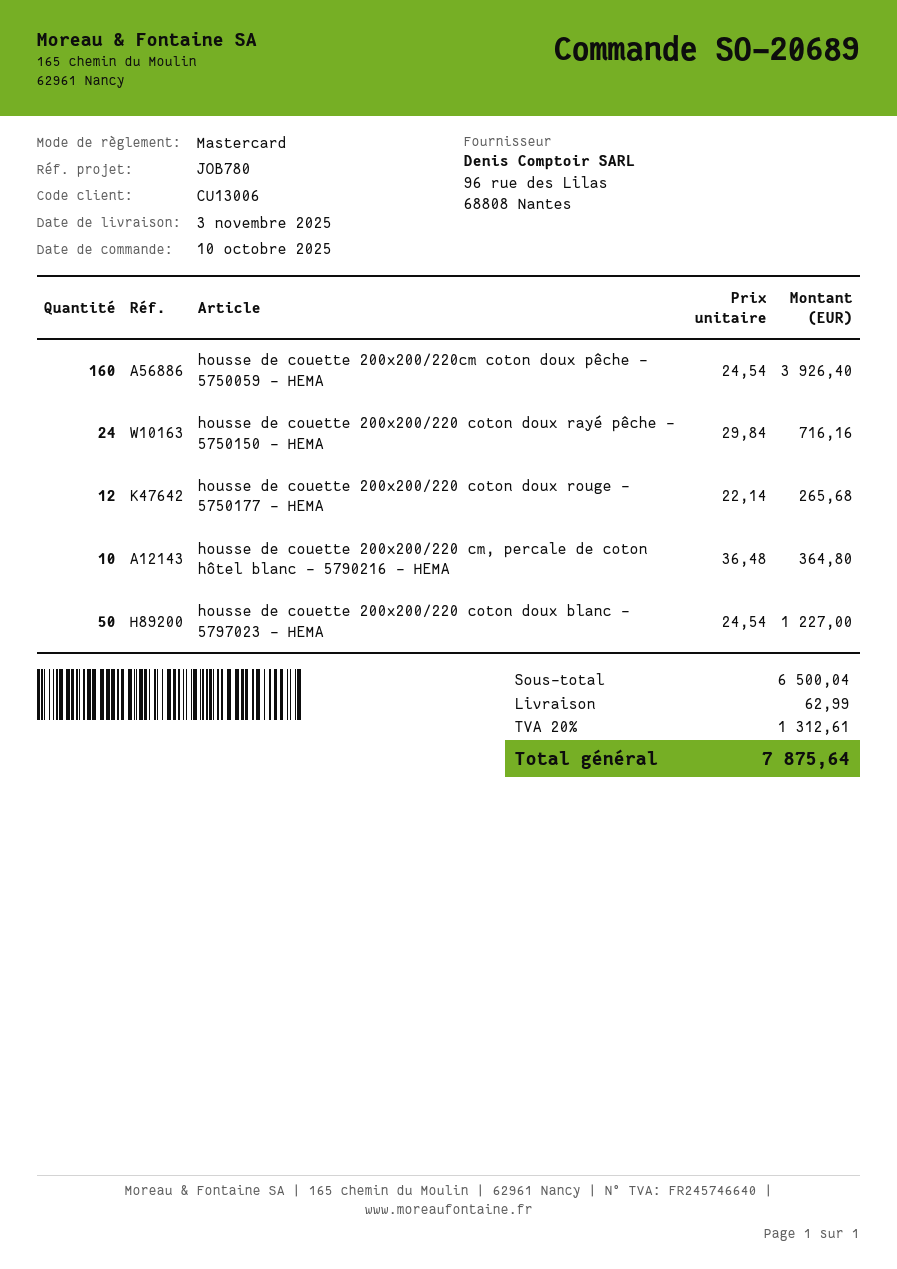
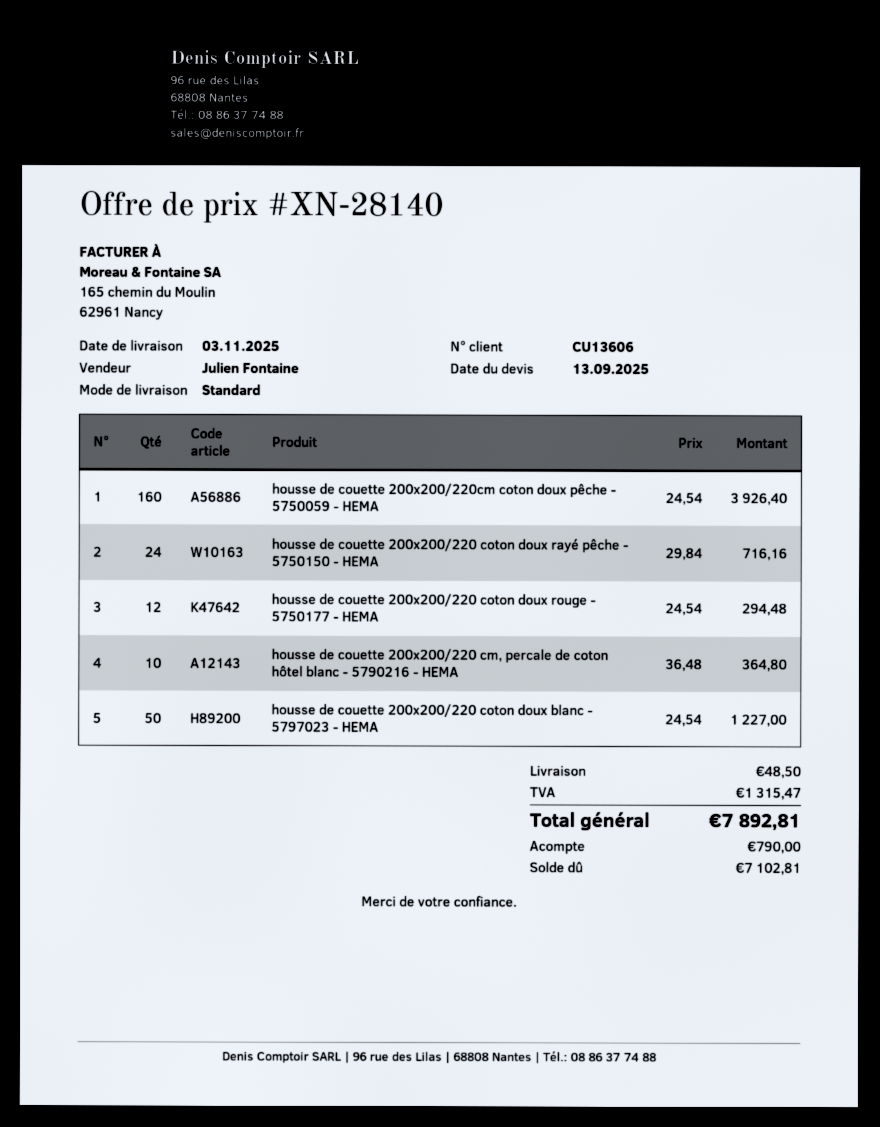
customer number: CU13006 -> CU13606
housse de couette 200x200/220 coton doux rouge - 5750177 - HEMA: 12 x 22.14 = 265.68 -> 12 x 24.54 = 294.48
shipping: 62.99 -> 48.50
tax: 1312.61 -> 1315.47
total: 7875.64 -> 7892.81

